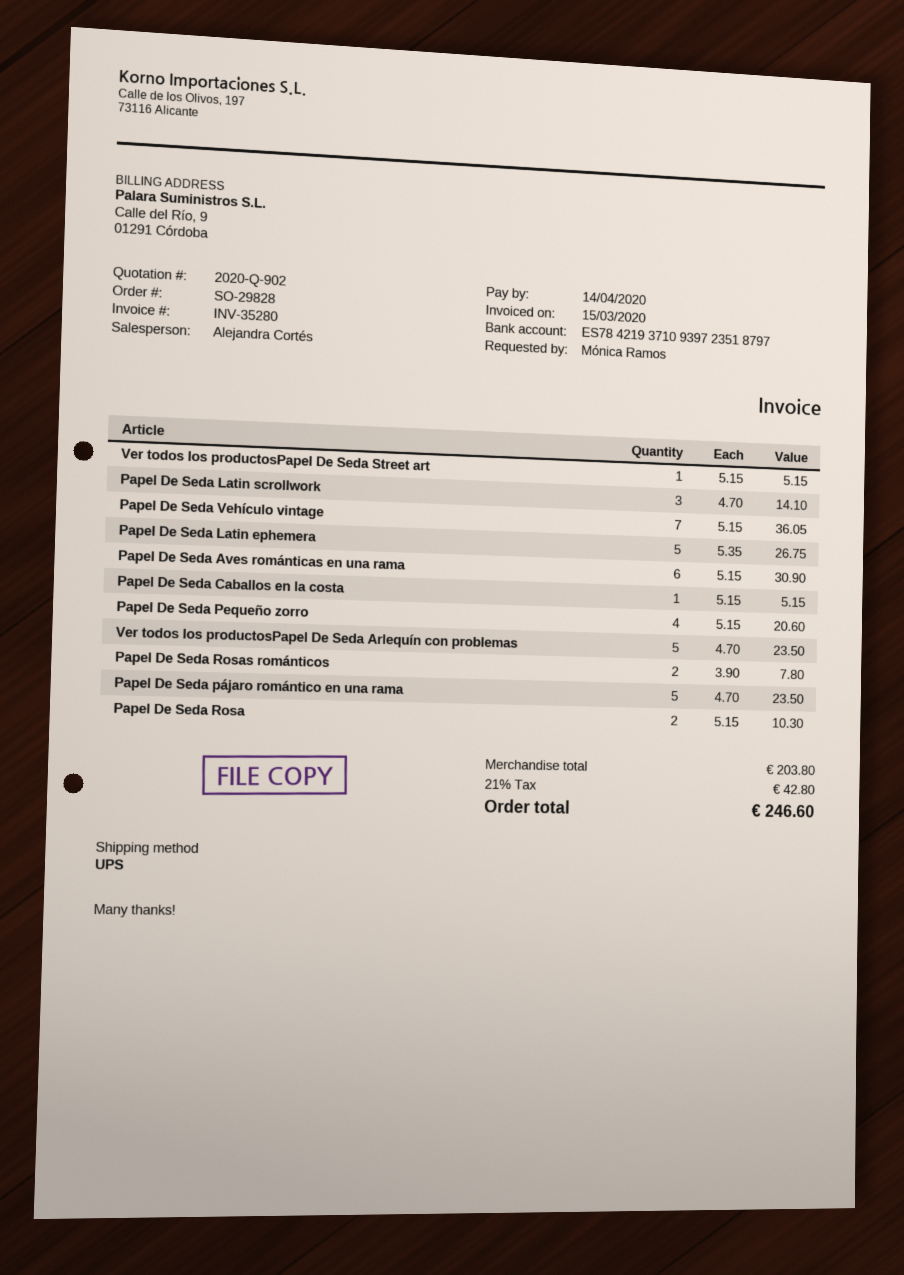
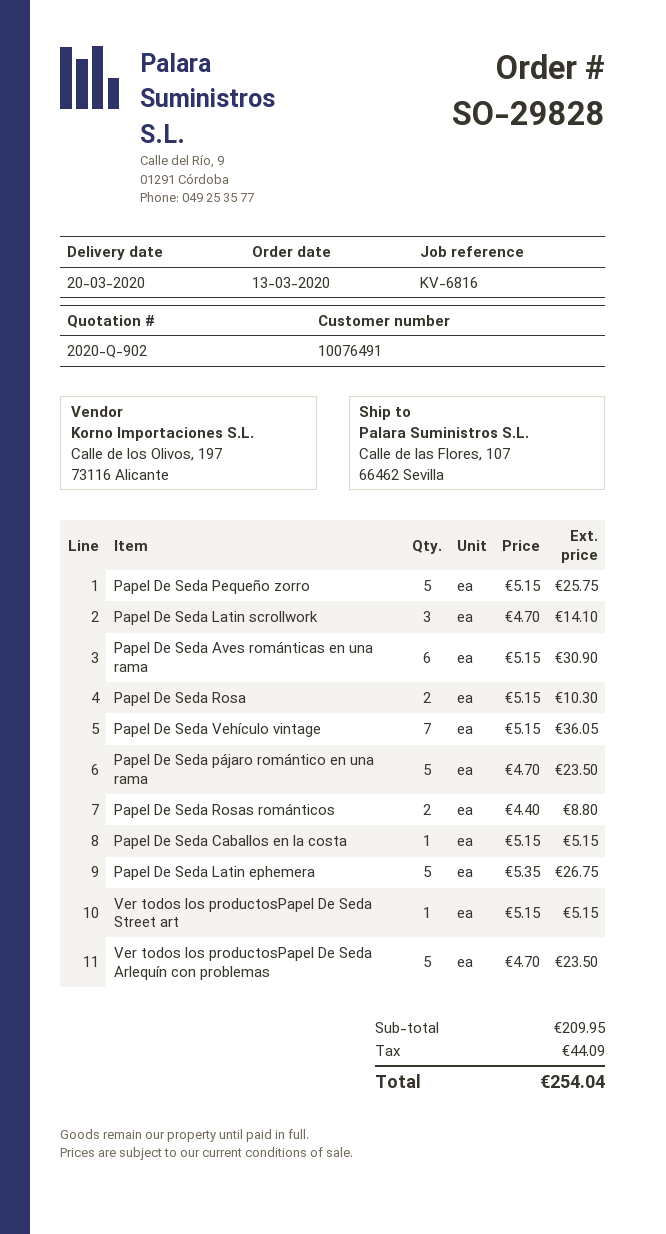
Papel De Seda Pequeño zorro: 4 x 5.15 = 20.60 -> 5 x 5.15 = 25.75
Papel De Seda Rosas románticos: 2 x 3.90 = 7.80 -> 2 x 4.40 = 8.80
subtotal: 203.80 -> 209.95
tax: 42.80 -> 44.09
total: 246.60 -> 254.04

